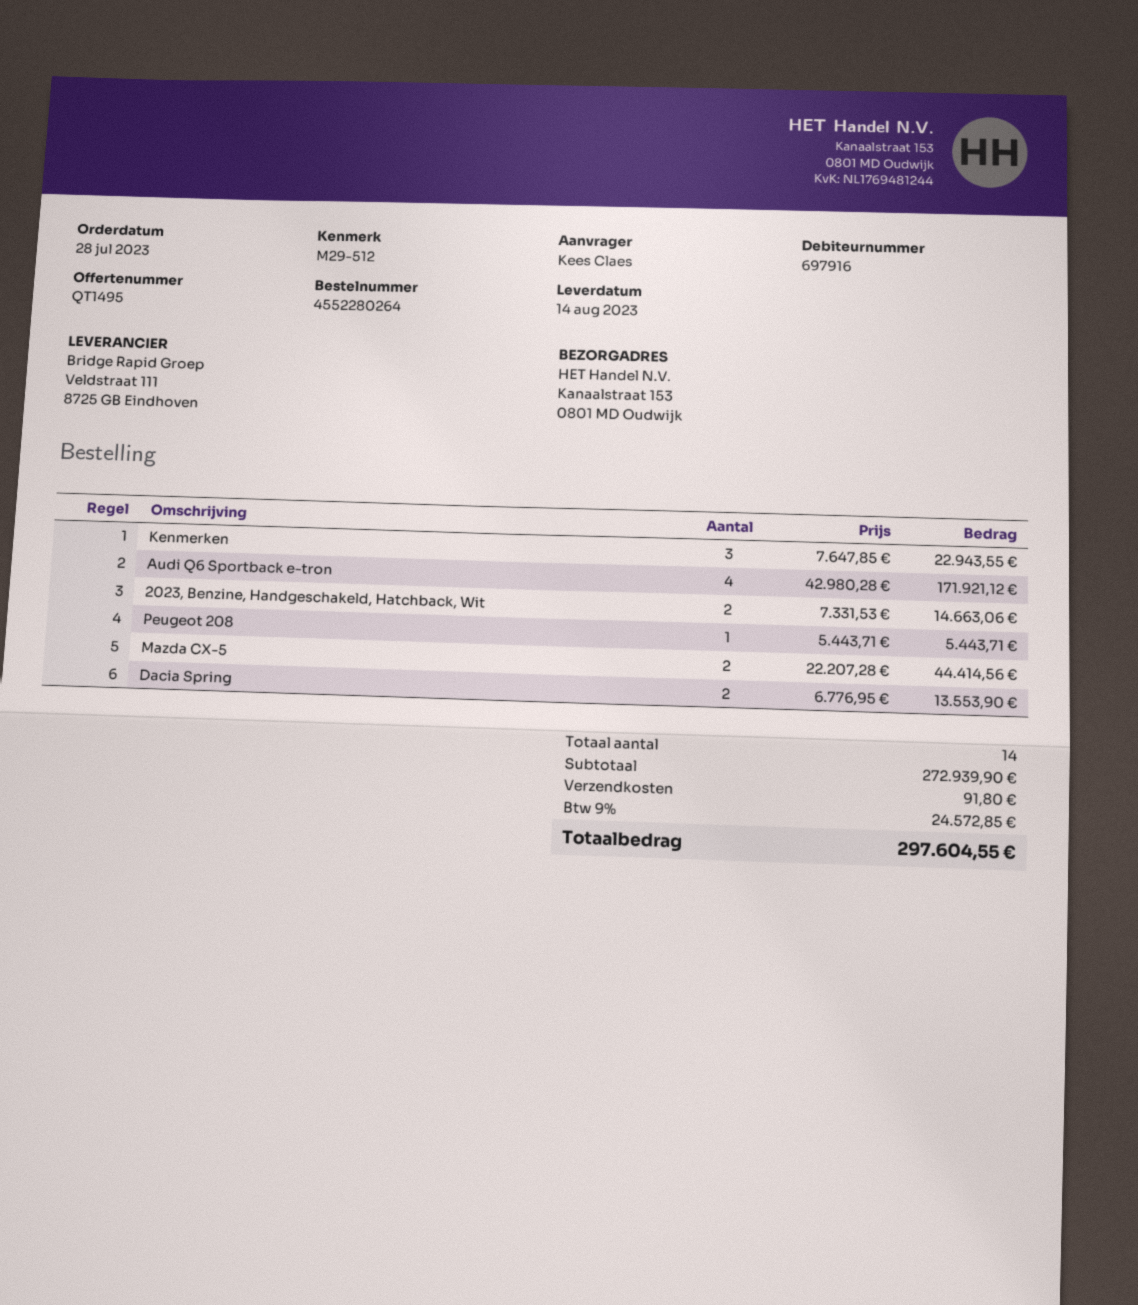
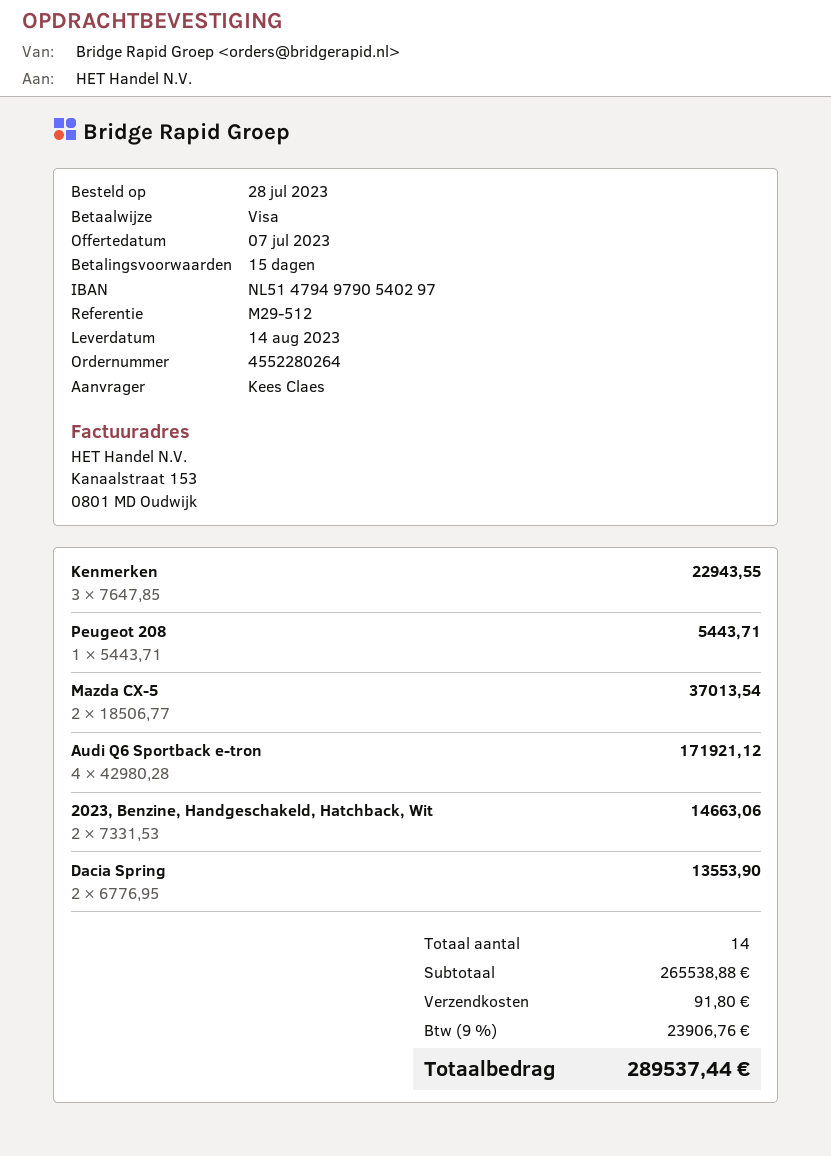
Mazda CX-5: 2 x 22207.28 = 44414.56 -> 2 x 18506.77 = 37013.54
subtotal: 272939.90 -> 265538.88
tax: 9% = 24572.85 -> 9% = 23906.76
total: 297604.55 -> 289537.44

